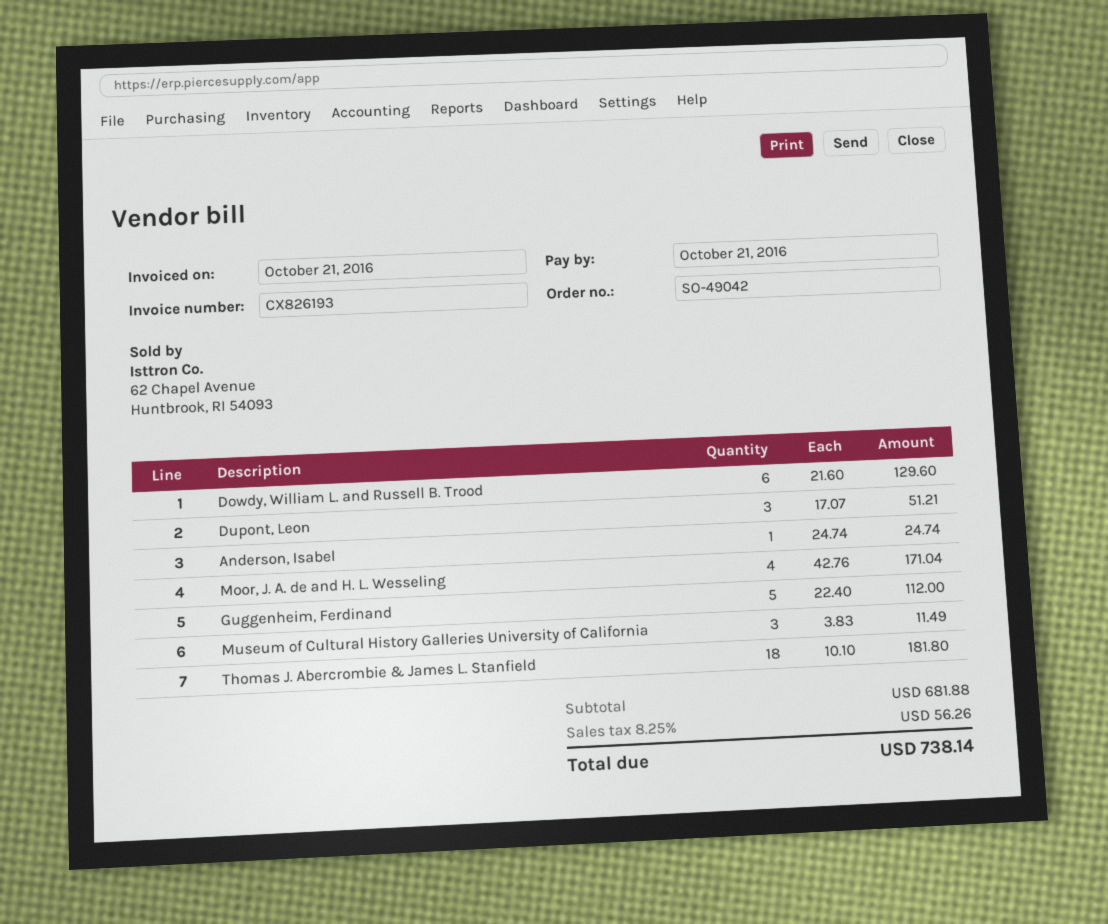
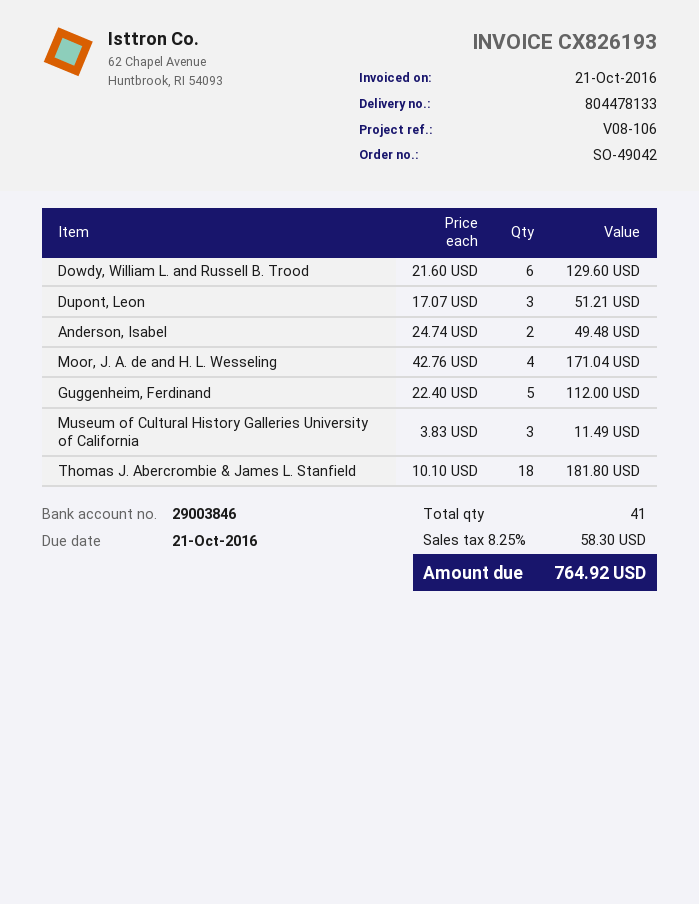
Anderson, Isabel: 1 x 24.74 = 24.74 -> 2 x 24.74 = 49.48
tax: 8.25% = 56.26 -> 8.25% = 58.30
total: 738.14 -> 764.92

